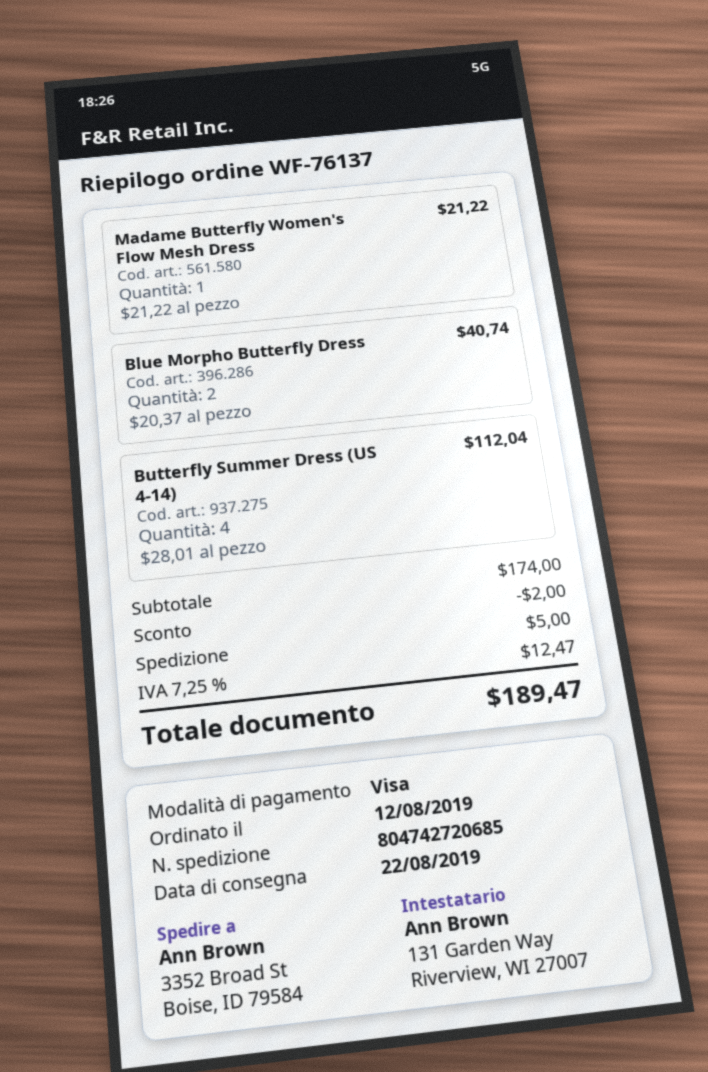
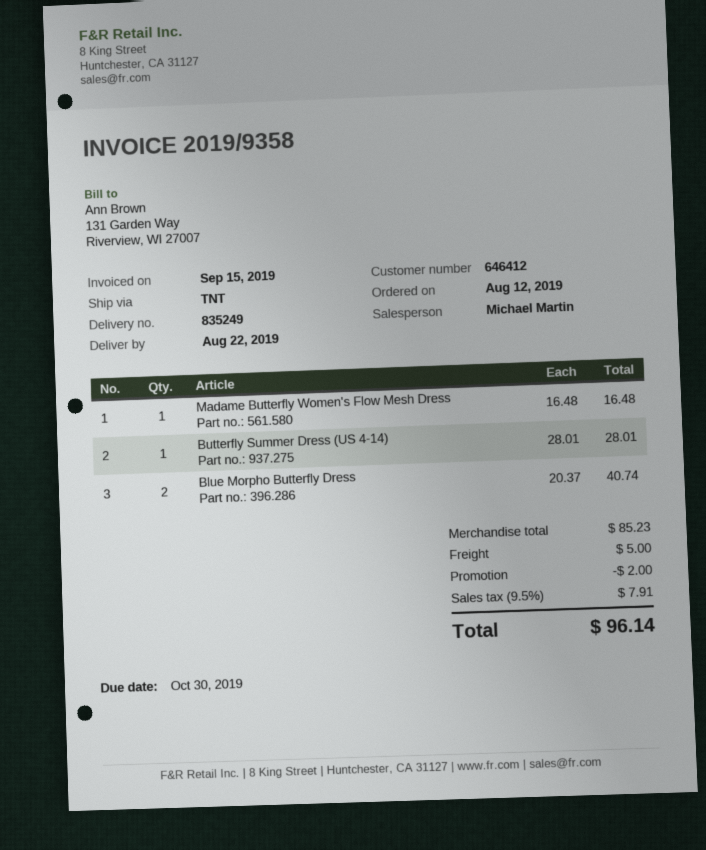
Madame Butterfly Women's Flow Mesh Dress: 1 x 21.22 = 21.22 -> 1 x 16.48 = 16.48
Butterfly Summer Dress (US 4-14): 4 x 28.01 = 112.04 -> 1 x 28.01 = 28.01
subtotal: 174.00 -> 85.23
tax: 7.25% = 12.47 -> 9.5% = 7.91
total: 189.47 -> 96.14

